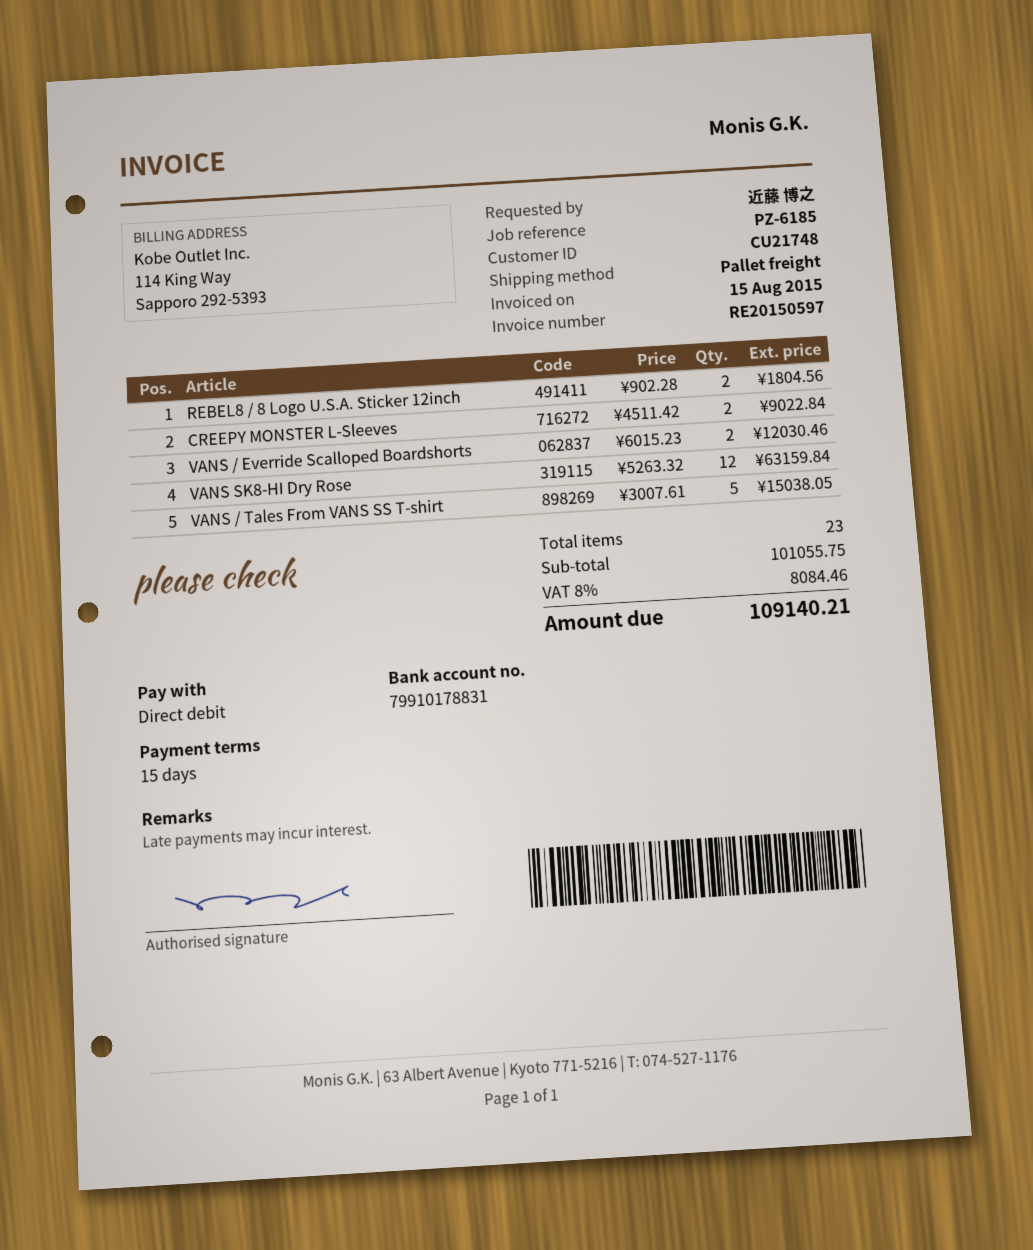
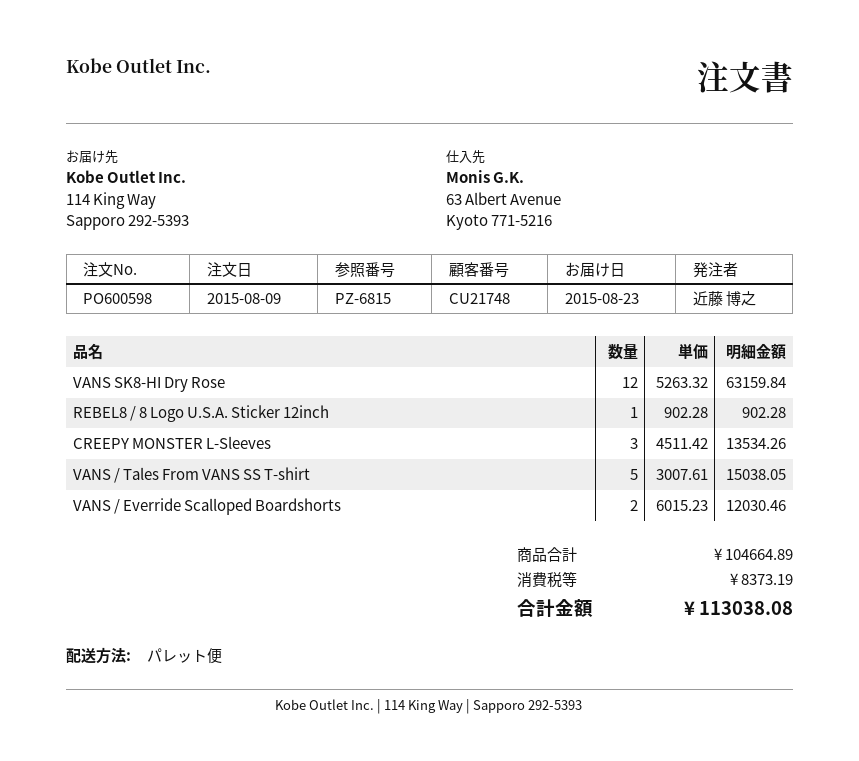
reference: PZ-6185 -> PZ-6815
REBEL8 / 8 Logo U.S.A. Sticker 12inch: 2 x 902.28 = 1804.56 -> 1 x 902.28 = 902.28
CREEPY MONSTER L-Sleeves: 2 x 4511.42 = 9022.84 -> 3 x 4511.42 = 13534.26
subtotal: 101055.75 -> 104664.89
tax: 8084.46 -> 8373.19
total: 109140.21 -> 113038.08

